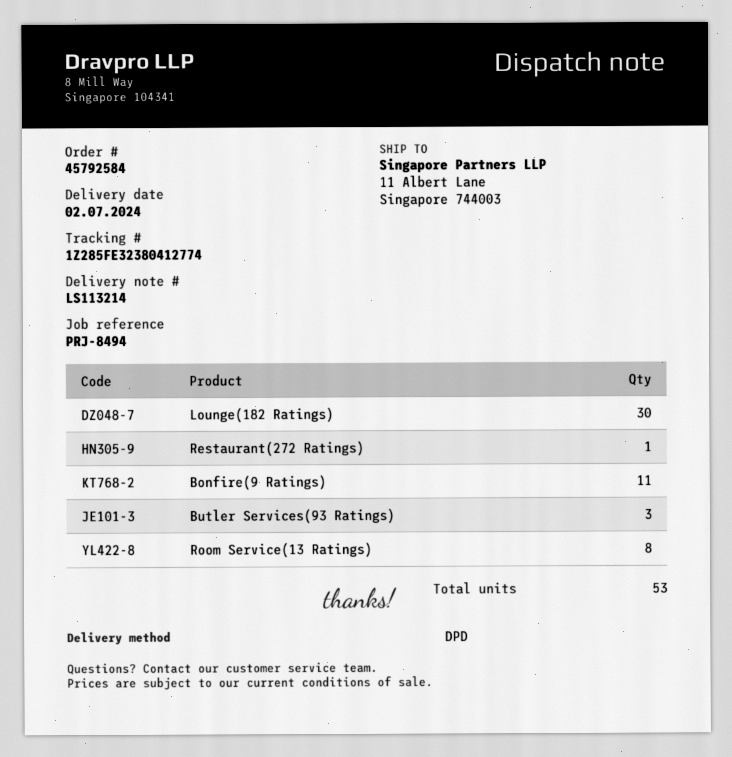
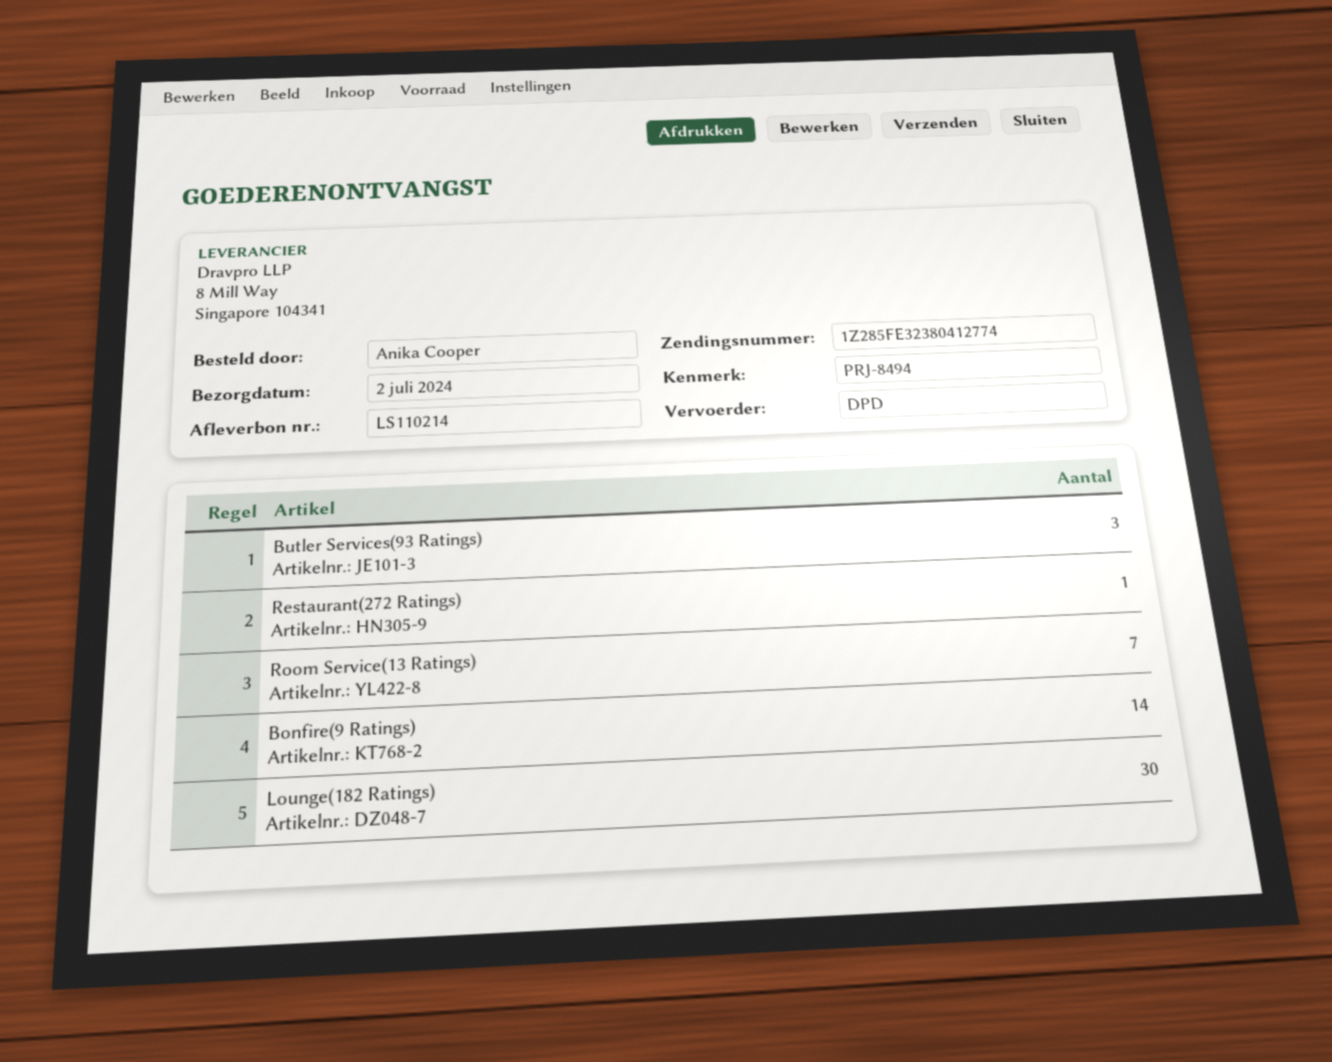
delivery note number: LS113214 -> LS110214
Bonfire(9 Ratings): 11 -> 14
Room Service(13 Ratings): 8 -> 7

